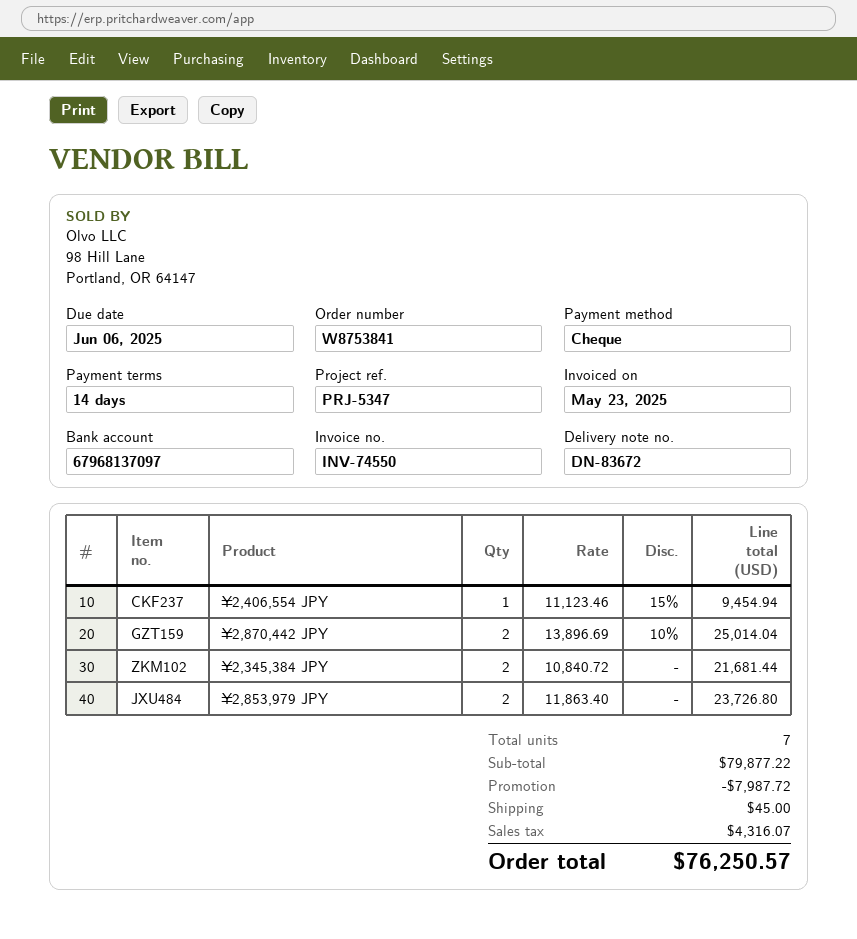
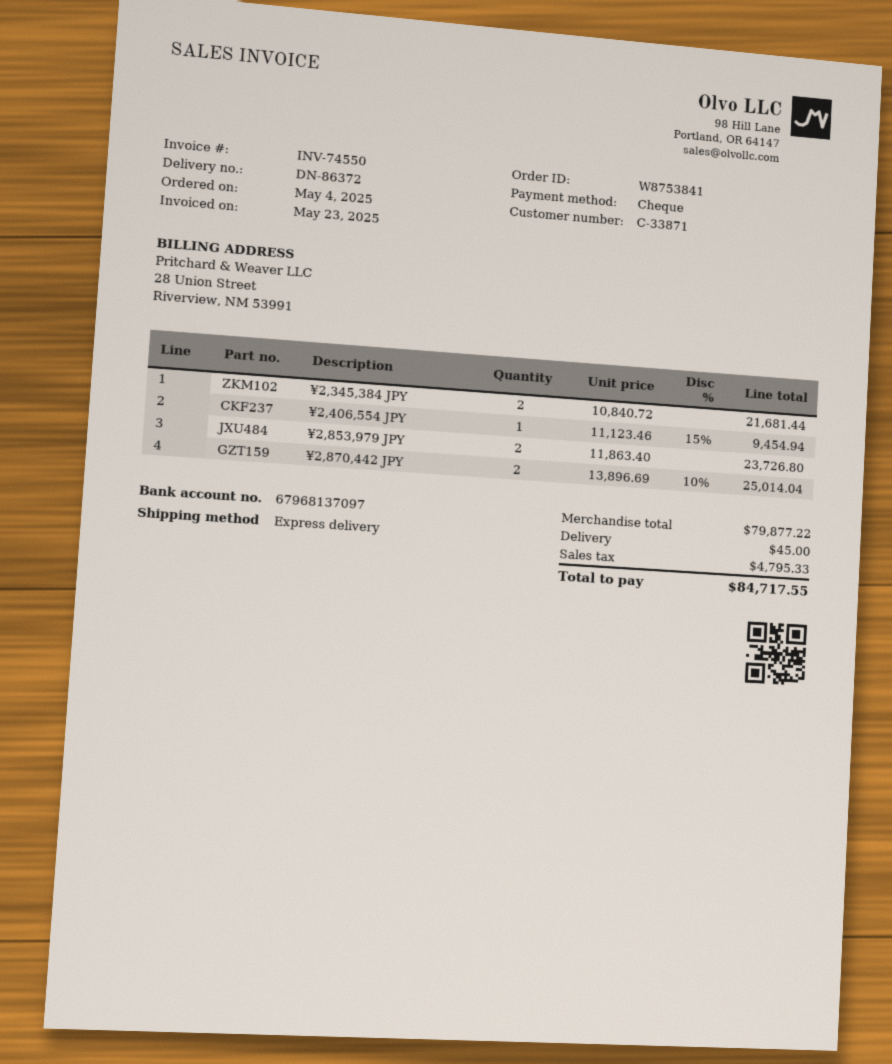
delivery note number: DN-83672 -> DN-86372
discount: 7987.72 -> none
tax: 4316.07 -> 4795.33
total: 76250.57 -> 84717.55

